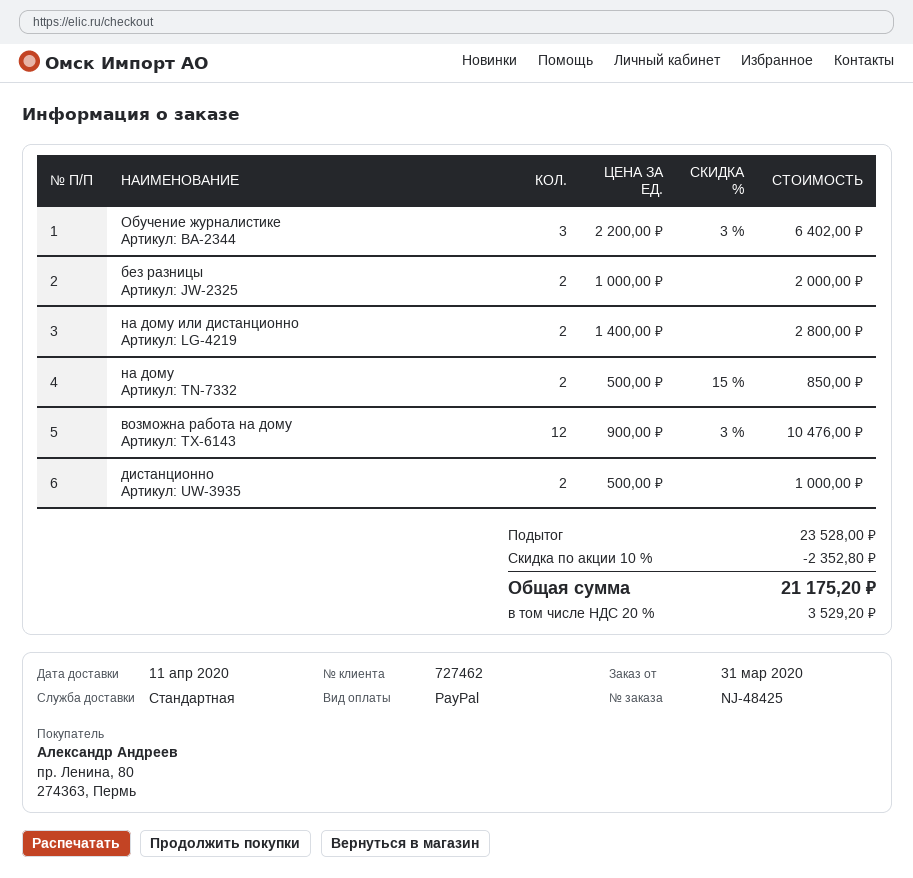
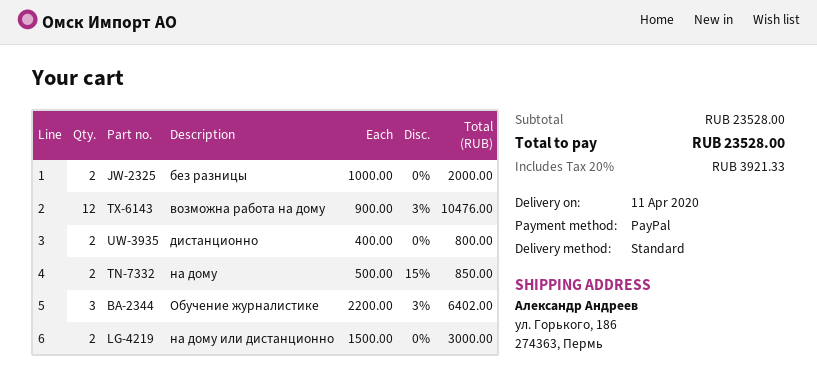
на дому или дистанционно: 2 x 1400.00 = 2800.00 -> 2 x 1500.00 = 3000.00
дистанционно: 2 x 500.00 = 1000.00 -> 2 x 400.00 = 800.00
discount: 10% = 2352.80 -> none
tax: 20% = 3529.20 -> 20% = 3921.33
total: 21175.20 -> 23528.00

